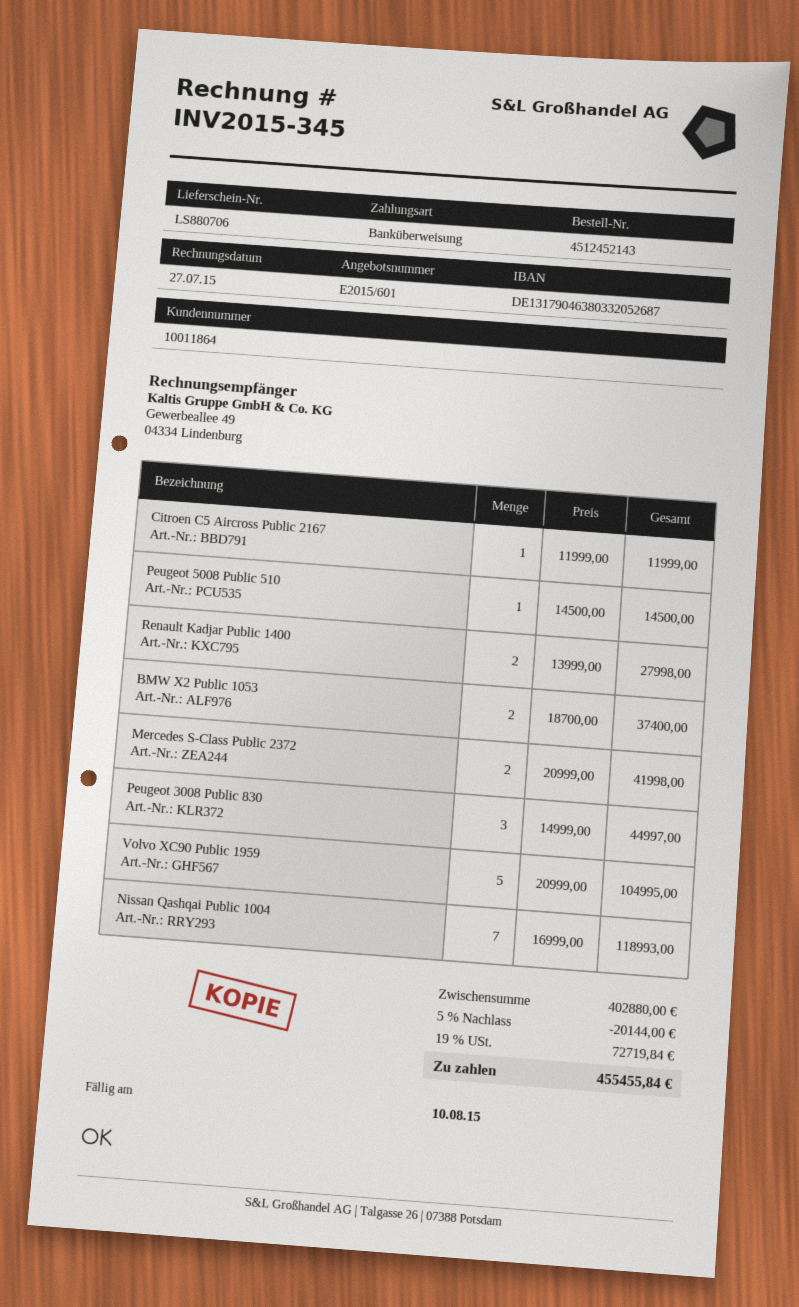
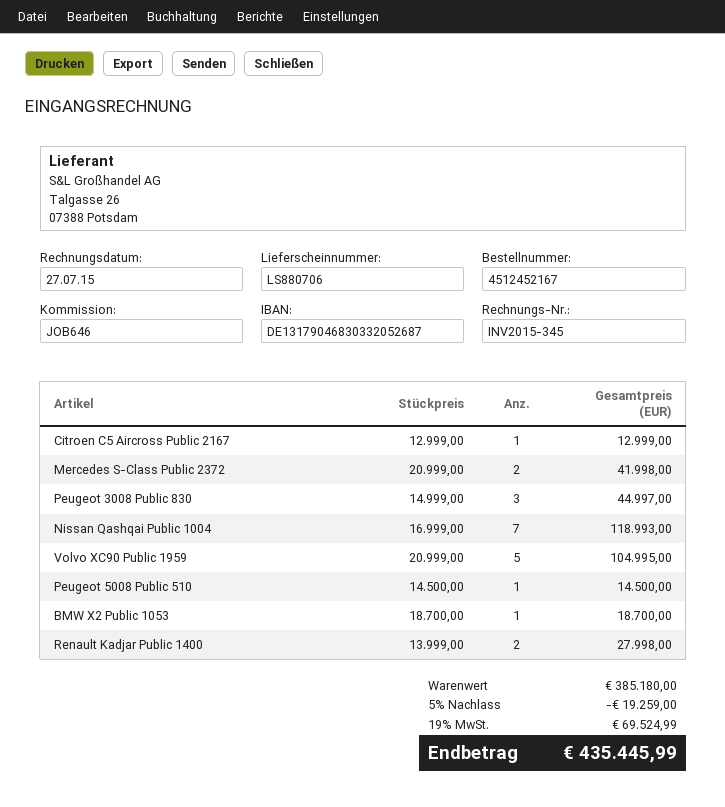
order number: 4512452143 -> 4512452167
bank account: DE13179046380332052687 -> DE13179046830332052687
Citroen C5 Aircross Public 2167: 1 x 11999.00 = 11999.00 -> 1 x 12999.00 = 12999.00
BMW X2 Public 1053: 2 x 18700.00 = 37400.00 -> 1 x 18700.00 = 18700.00
subtotal: 402880.00 -> 385180.00
discount: 5% = 20144.00 -> 5% = 19259.00
tax: 19% = 72719.84 -> 19% = 69524.99
total: 455455.84 -> 435445.99

